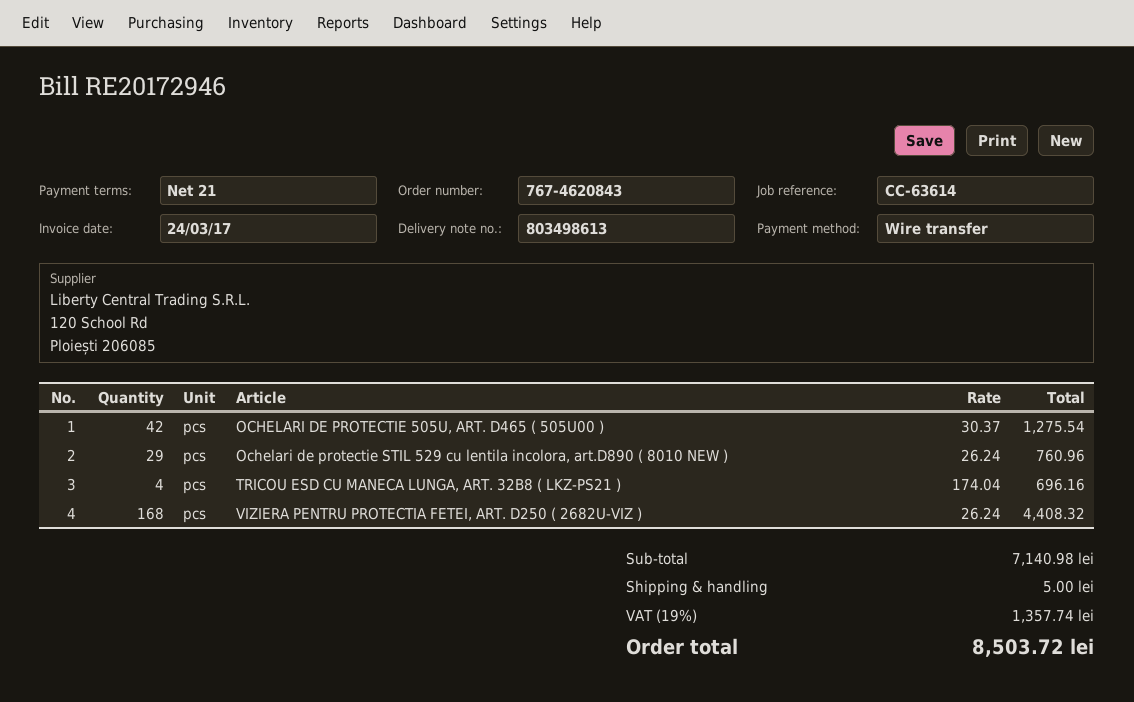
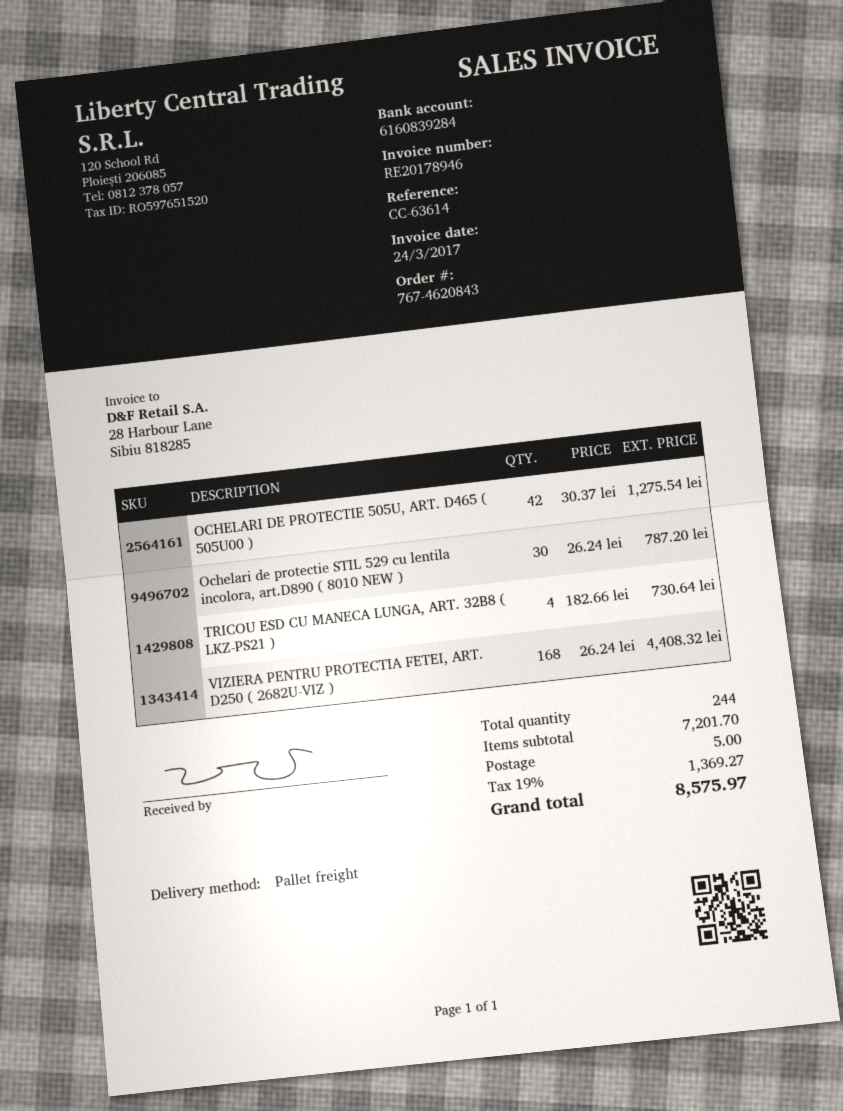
invoice number: RE20172946 -> RE20178946
Ochelari de protectie STIL 529 cu lentila incolora, art.D890 ( 8010 NEW ): 29 x 26.24 = 760.96 -> 30 x 26.24 = 787.20
TRICOU ESD CU MANECA LUNGA, ART. 32B8 ( LKZ-PS21 ): 4 x 174.04 = 696.16 -> 4 x 182.66 = 730.64
subtotal: 7140.98 -> 7201.70
tax: 19% = 1357.74 -> 19% = 1369.27
total: 8503.72 -> 8575.97

